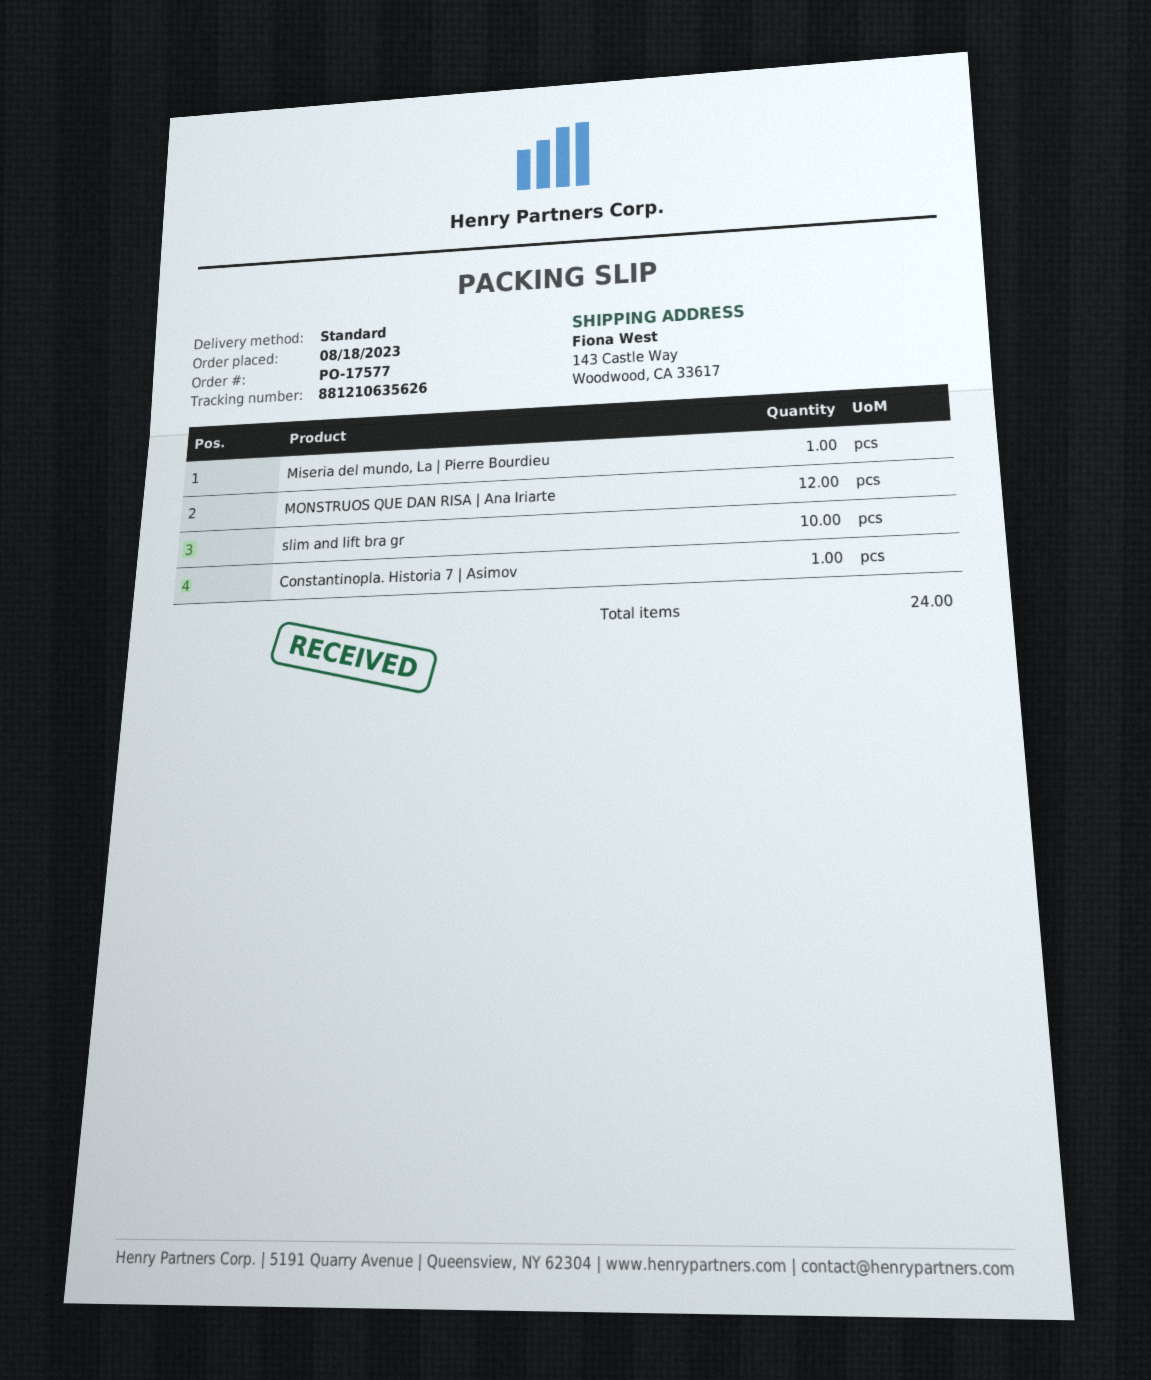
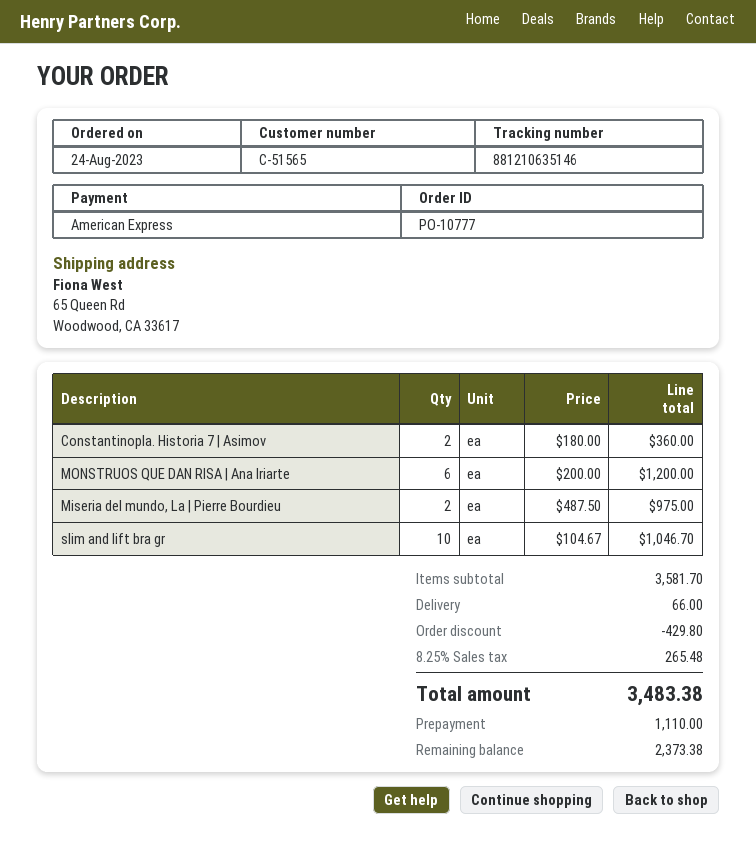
order number: PO-17577 -> PO-10777
order date: 2023-08-18 -> 2023-08-24
tracking number: 881210635626 -> 881210635146
ship to: 143 Castle Way, Woodwood, CA 33617 -> 65 Queen Rd, Woodwood, CA 33617
Miseria del mundo, La | Pierre Bourdieu: 1 -> 2
MONSTRUOS QUE DAN RISA | Ana Iriarte: 12 -> 6
Constantinopla. Historia 7 | Asimov: 1 -> 2

